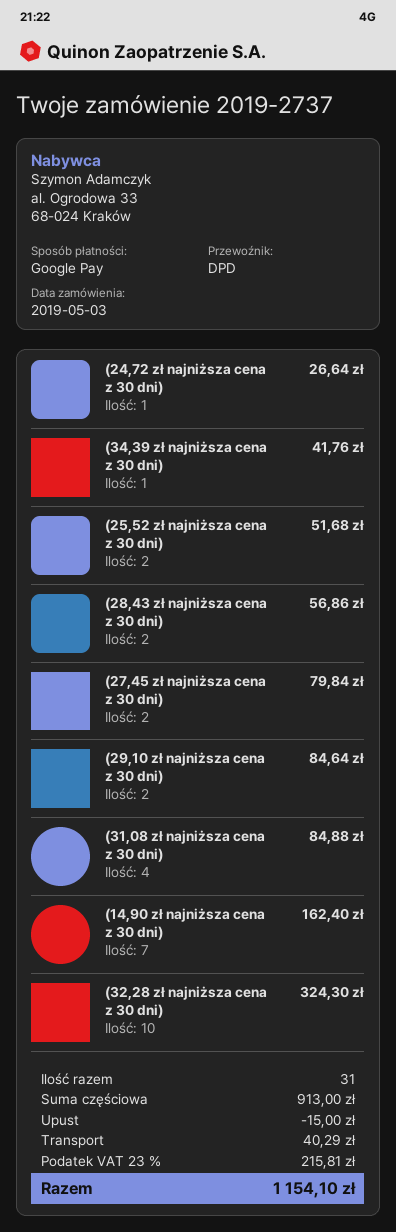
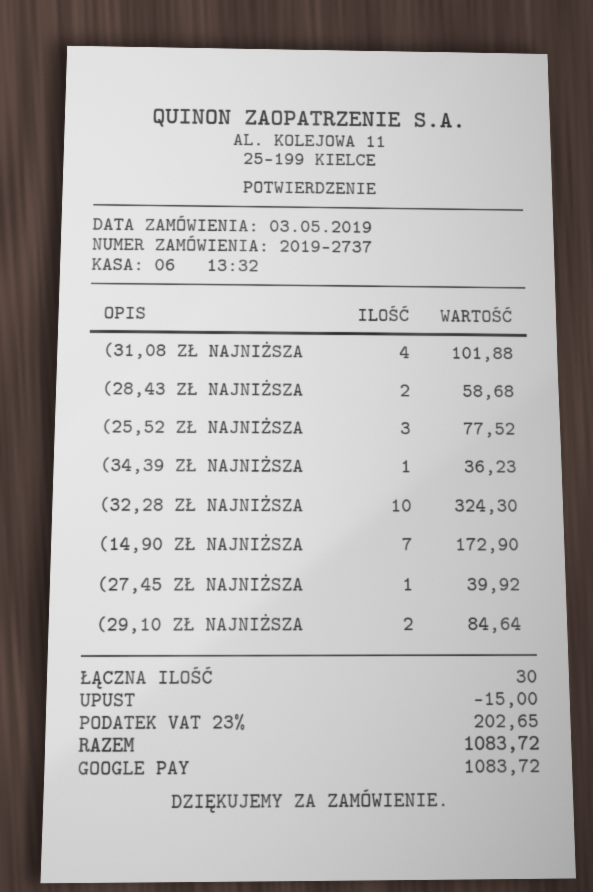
(24,72 zł najniższa cena z 30 dni): 1 for 26.64 -> none
(34,39 zł najniższa cena z 30 dni): 1 for 41.76 -> 1 for 36.23
(25,52 zł najniższa cena z 30 dni): 2 for 51.68 -> 3 for 77.52
(28,43 zł najniższa cena z 30 dni): 2 for 56.86 -> 2 for 58.68
(27,45 zł najniższa cena z 30 dni): 2 for 79.84 -> 1 for 39.92
(31,08 zł najniższa cena z 30 dni): 4 for 84.88 -> 4 for 101.88
(14,90 zł najniższa cena z 30 dni): 7 for 162.40 -> 7 for 172.90
total quantity: 31 -> 30
shipping: 40.29 -> none
tax: 23% = 215.81 -> 23% = 202.65
total: 1154.10 -> 1083.72

